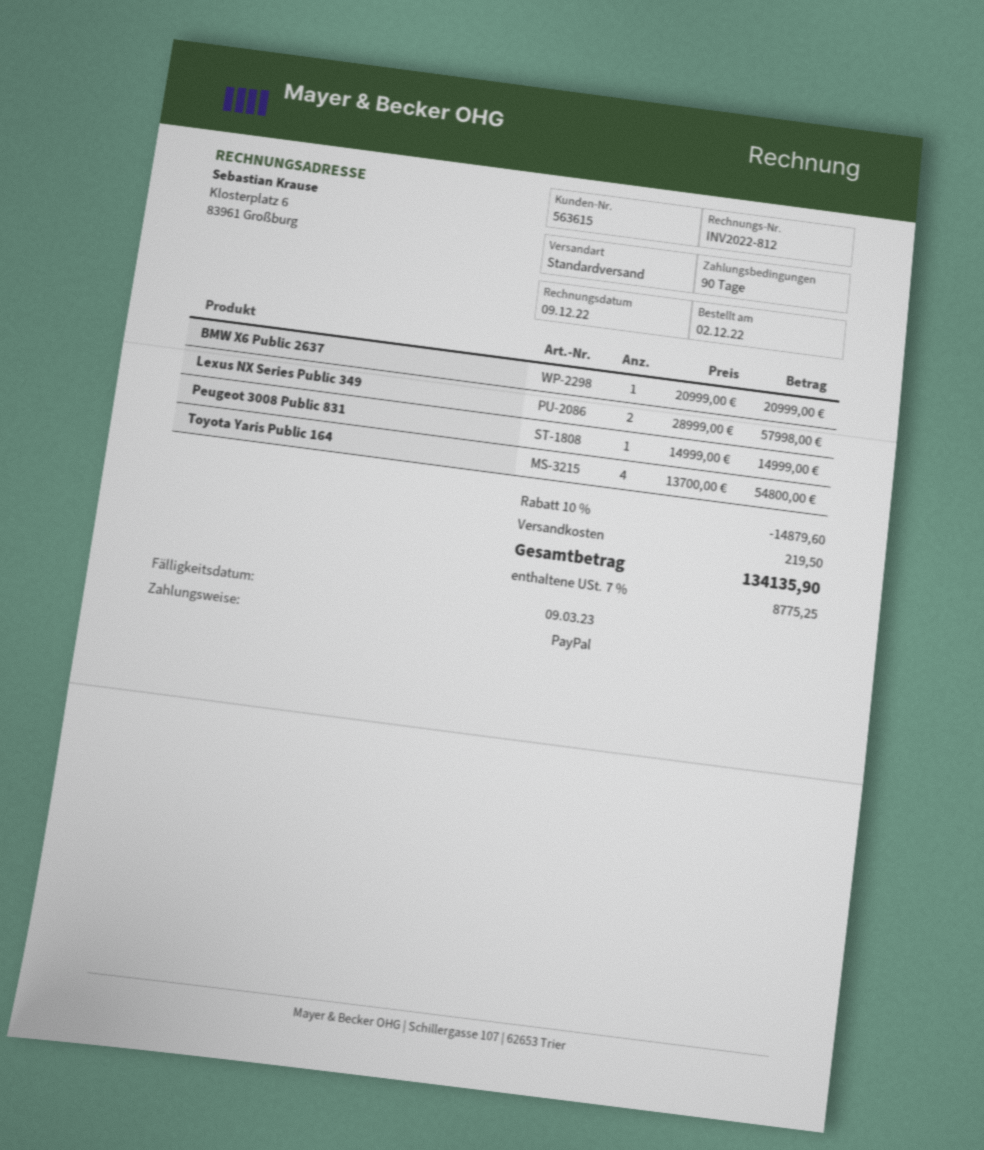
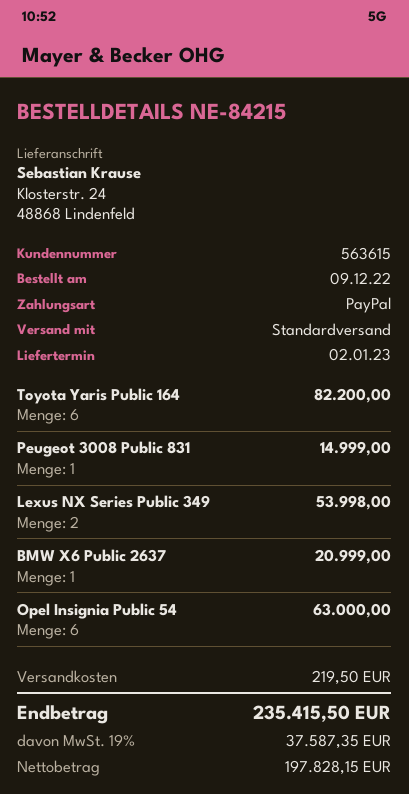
order date: 2022-12-02 -> 2022-12-09
Lexus NX Series Public 349: 2 for 57998.00 -> 2 for 53998.00
Toyota Yaris Public 164: 4 for 54800.00 -> 6 for 82200.00
Opel Insignia Public 54: none -> 6 for 63000.00
discount: 10% = 14879.60 -> none
tax: 7% = 8775.25 -> 19% = 37587.35
total: 134135.90 -> 235415.50

